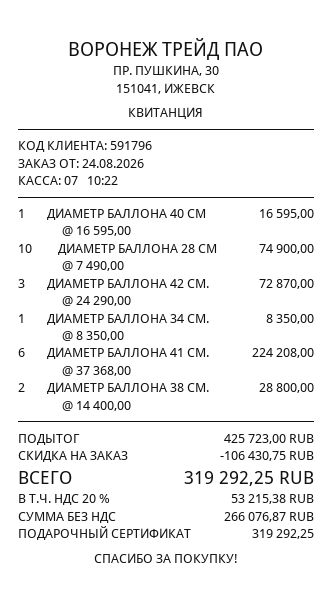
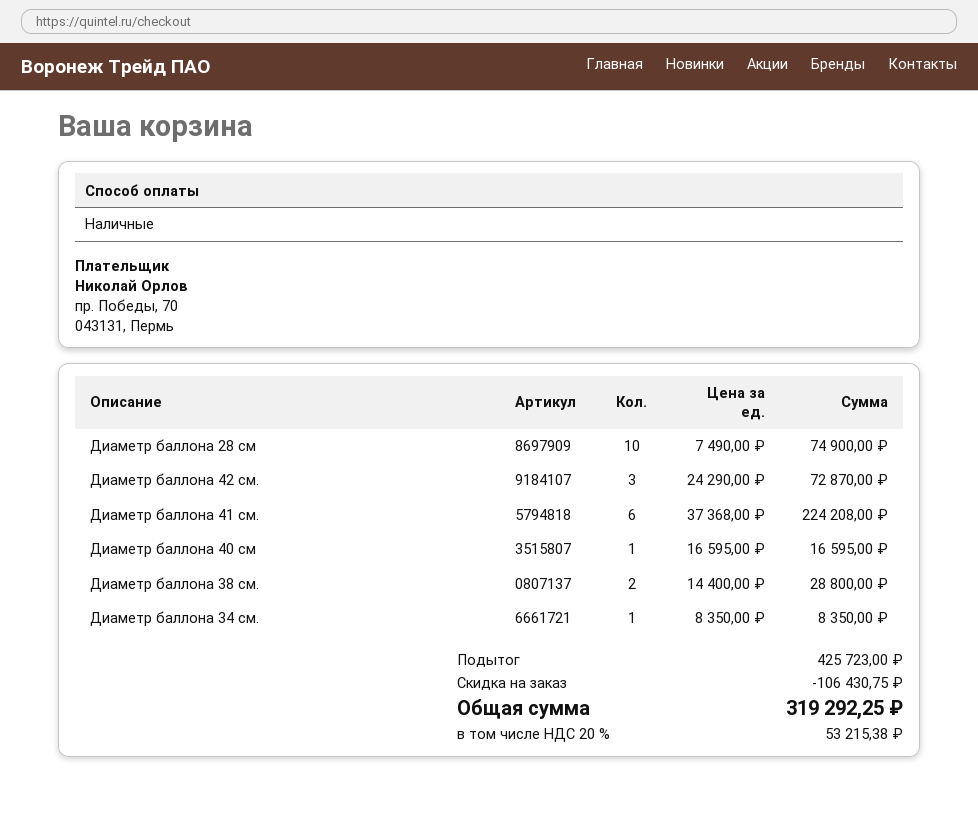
payment method: gift card -> cash

